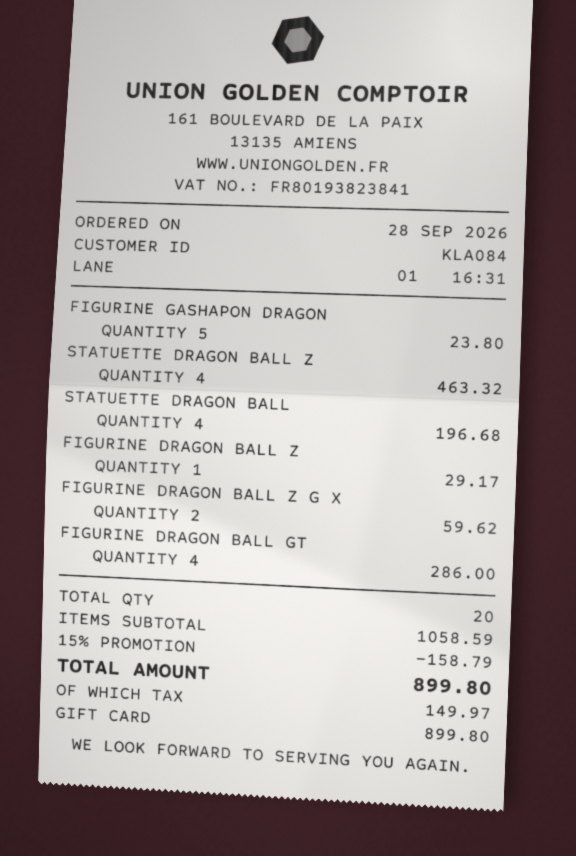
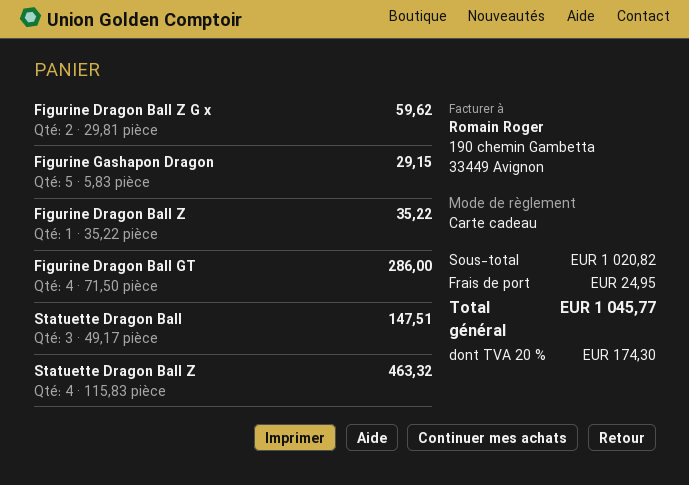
FIGURINE GASHAPON DRAGON: 5 for 23.80 -> 5 for 29.15
STATUETTE DRAGON BALL: 4 for 196.68 -> 3 for 147.51
FIGURINE DRAGON BALL Z: 1 for 29.17 -> 1 for 35.22
subtotal: 1058.59 -> 1020.82
discount: 15% = 158.79 -> none
shipping: none -> 24.95
tax: 149.97 -> 174.30
total: 899.80 -> 1045.77

